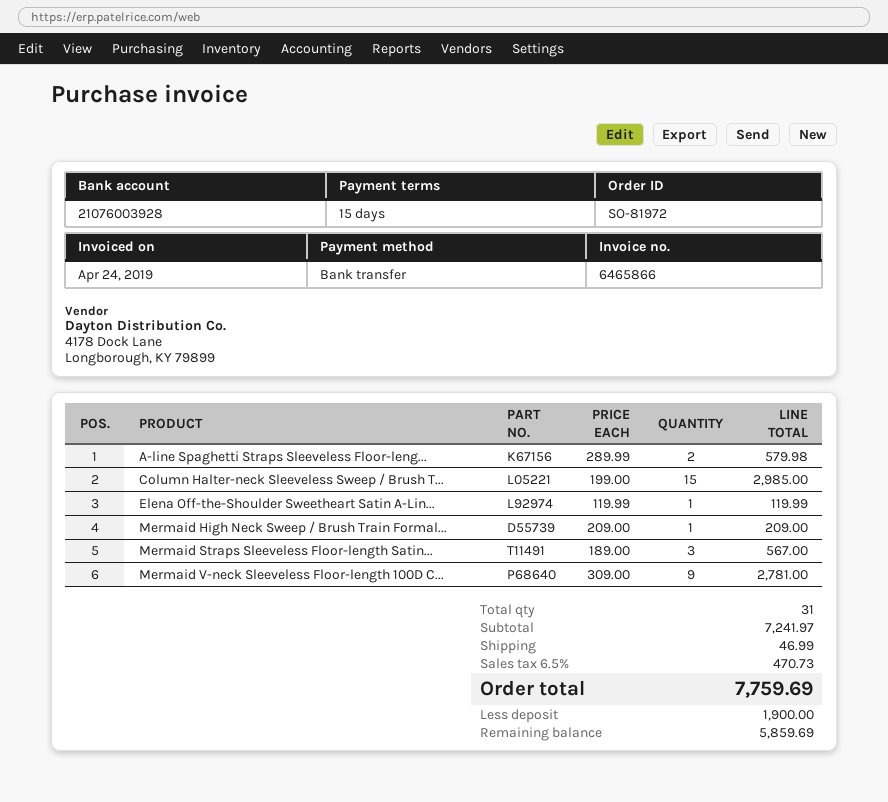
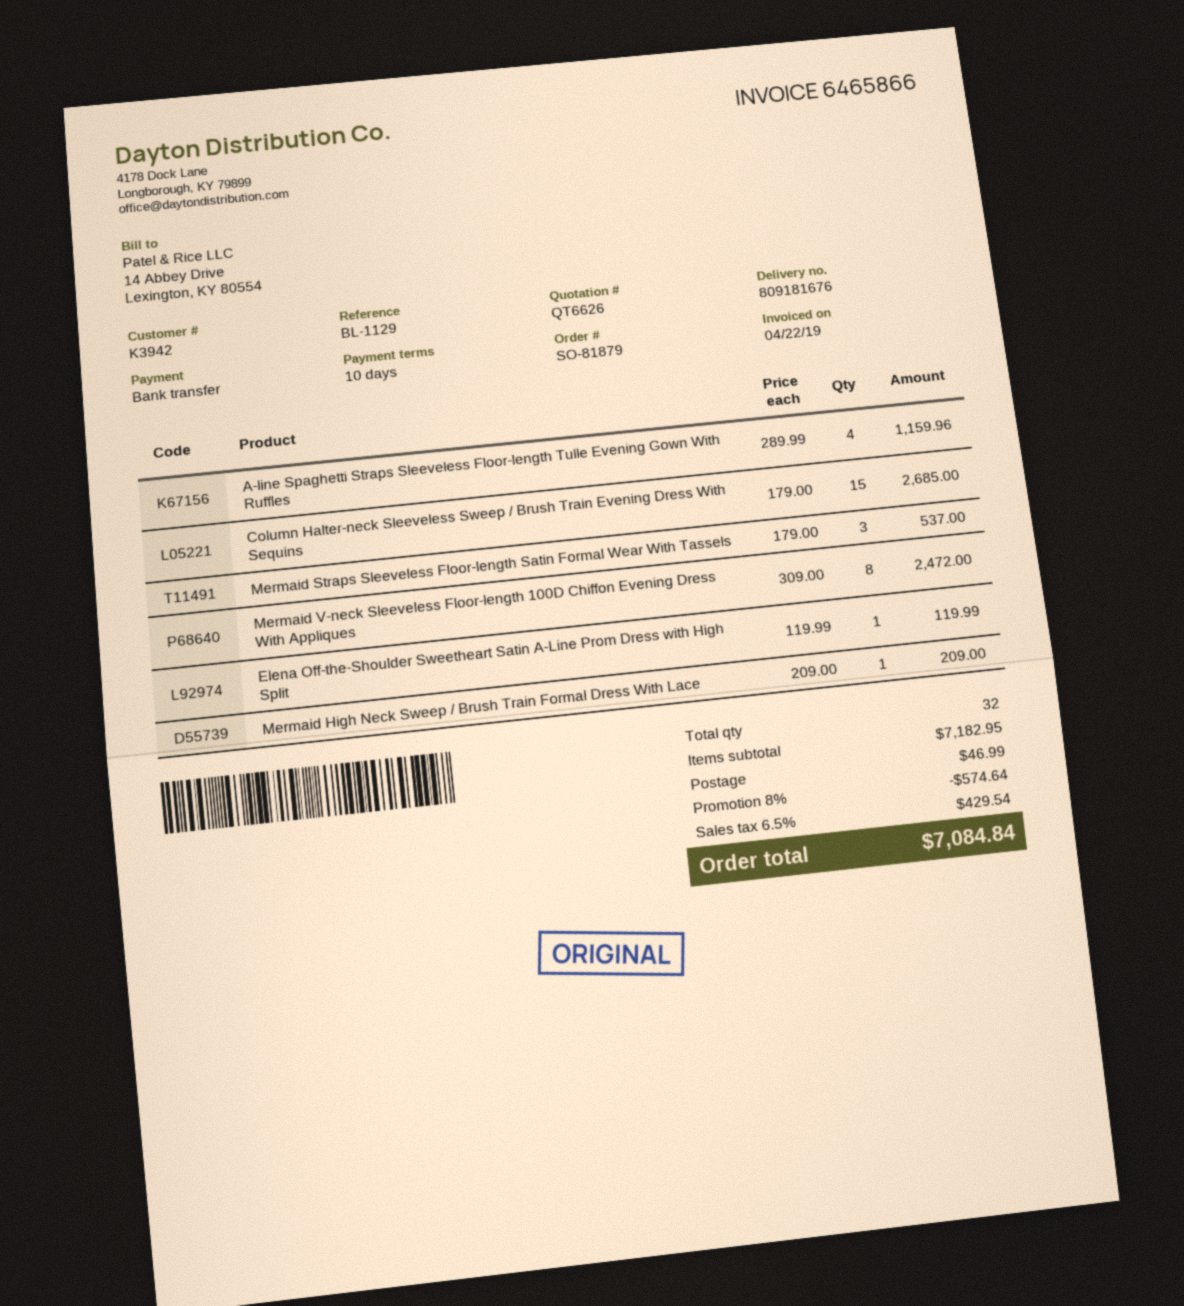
order number: SO-81972 -> SO-81879
invoice date: 2019-04-24 -> 2019-04-22
payment terms: 15 days -> 10 days
A-line Spaghetti Straps Sleeveless Floor-leng...: 2 x 289.99 = 579.98 -> 4 x 289.99 = 1159.96
Column Halter-neck Sleeveless Sweep / Brush T...: 15 x 199.00 = 2985.00 -> 15 x 179.00 = 2685.00
Mermaid Straps Sleeveless Floor-length Satin...: 3 x 189.00 = 567.00 -> 3 x 179.00 = 537.00
Mermaid V-neck Sleeveless Floor-length 100D C...: 9 x 309.00 = 2781.00 -> 8 x 309.00 = 2472.00
total quantity: 31 -> 32
subtotal: 7241.97 -> 7182.95
discount: none -> 8% = 574.64
tax: 6.5% = 470.73 -> 6.5% = 429.54
total: 7759.69 -> 7084.84

